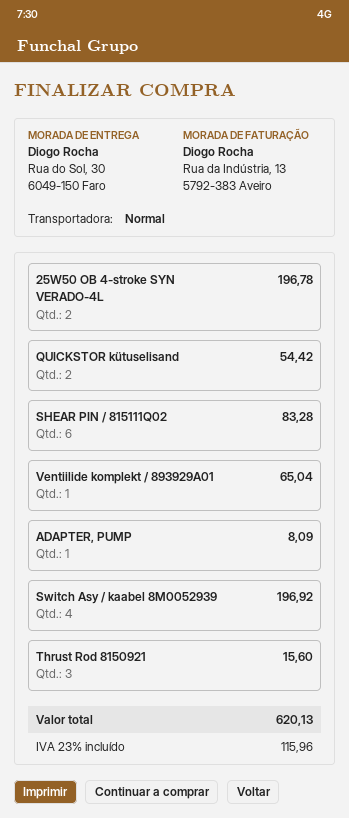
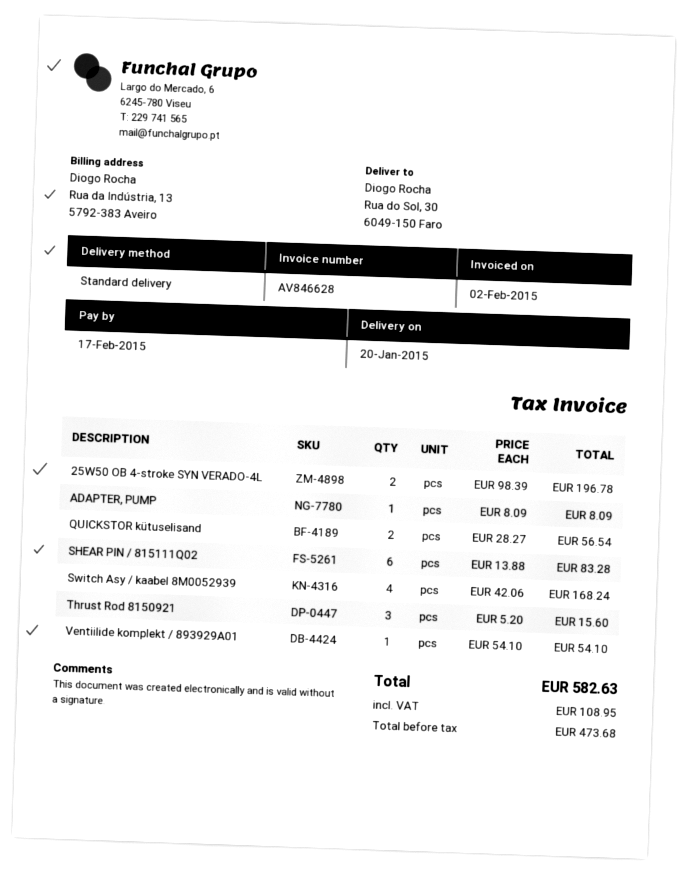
QUICKSTOR kütuselisand: 2 for 54.42 -> 2 for 56.54
Ventiilide komplekt / 893929A01: 1 for 65.04 -> 1 for 54.10
Switch Asy / kaabel 8M0052939: 4 for 196.92 -> 4 for 168.24
tax: 115.96 -> 108.95
total: 620.13 -> 582.63

